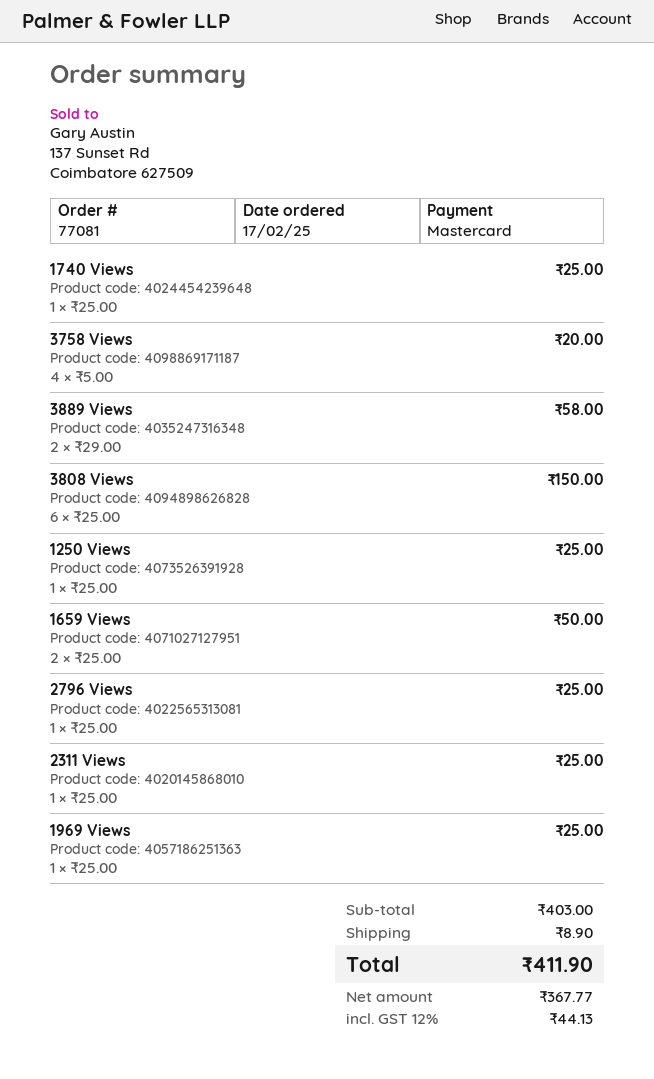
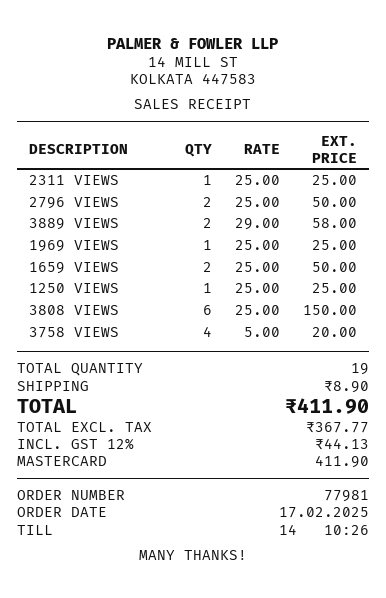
order number: 77081 -> 77981
1740 Views: 1 x 25.00 = 25.00 -> none
2796 Views: 1 x 25.00 = 25.00 -> 2 x 25.00 = 50.00

